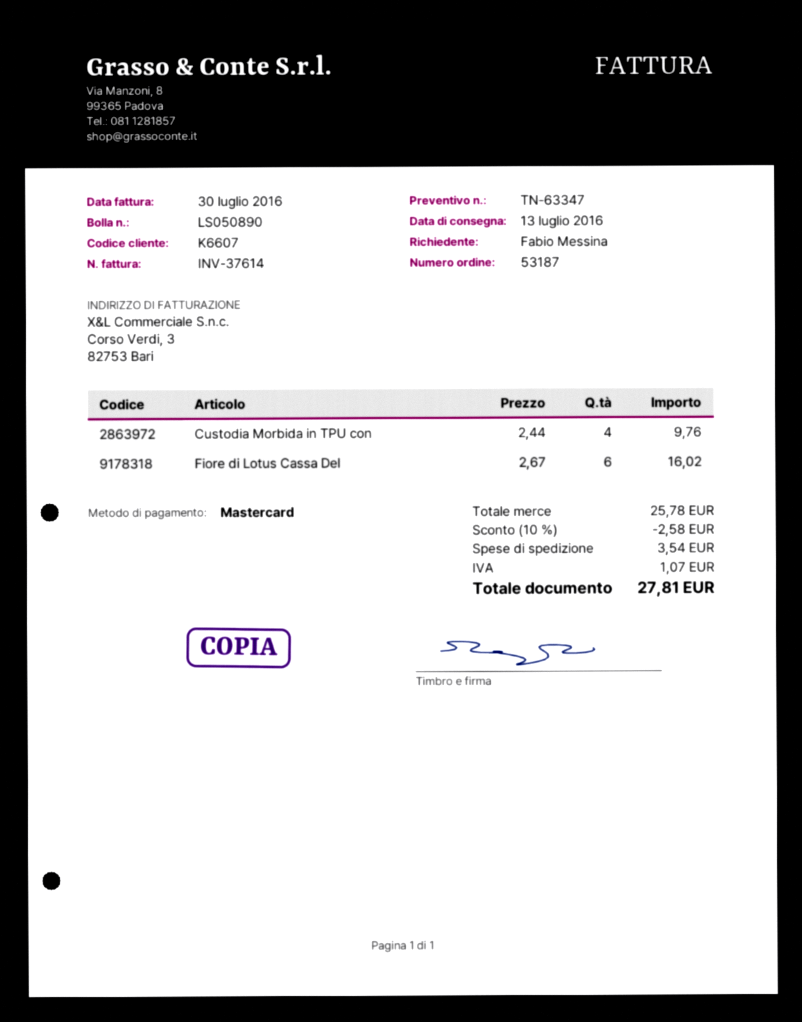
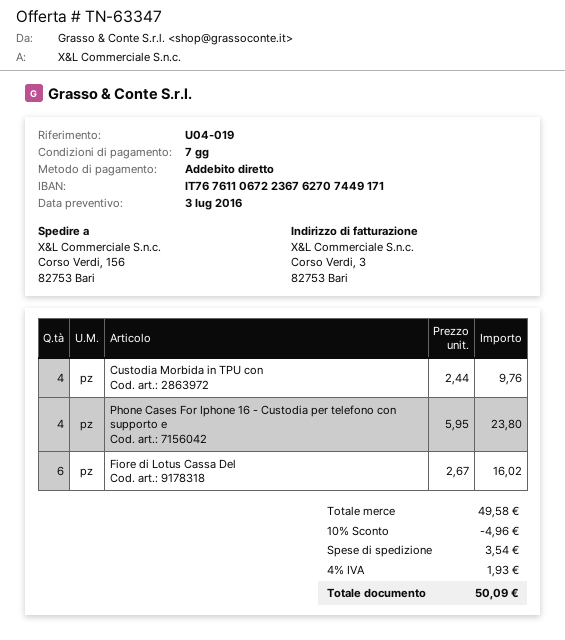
payment method: Mastercard -> direct debit
Phone Cases For Iphone 16 - Custodia per telefono con supporto e: none -> 4 x 5.95 = 23.80
subtotal: 25.78 -> 49.58
discount: 10% = 2.58 -> 10% = 4.96
tax: 1.07 -> 1.93
total: 27.81 -> 50.09

